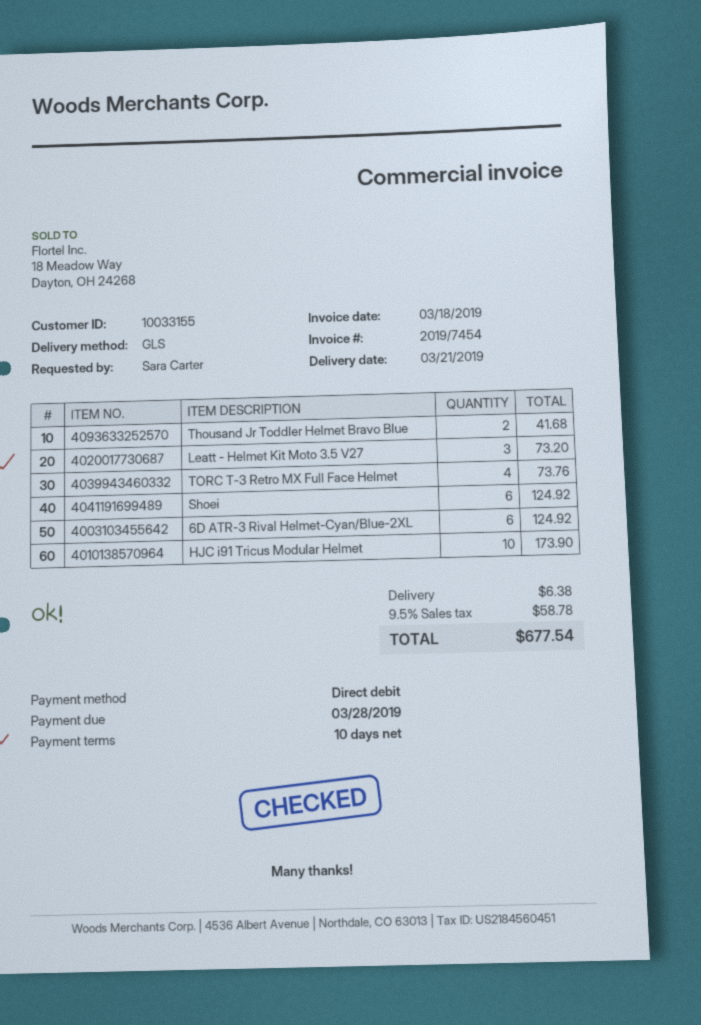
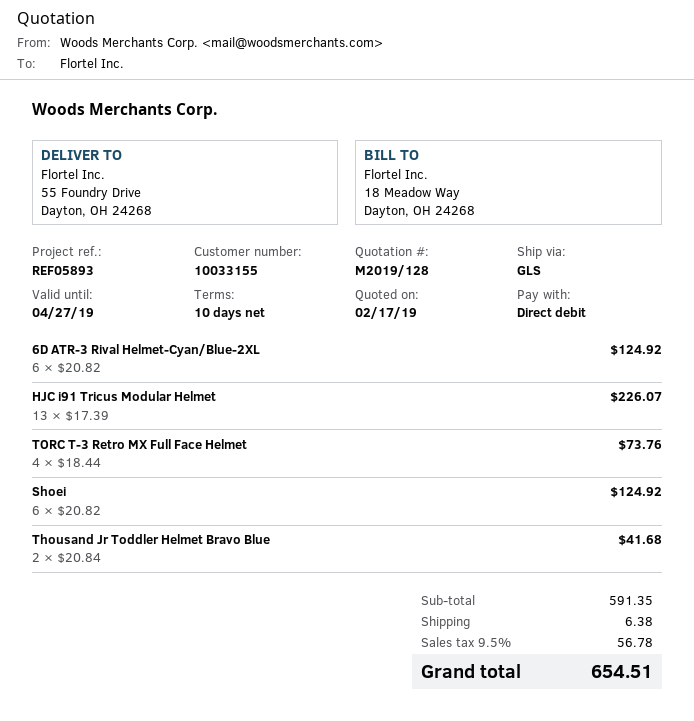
Leatt - Helmet Kit Moto 3.5 V27: 3 for 73.20 -> none
HJC i91 Tricus Modular Helmet: 10 for 173.90 -> 13 for 226.07
tax: 9.5% = 58.78 -> 9.5% = 56.78
total: 677.54 -> 654.51

